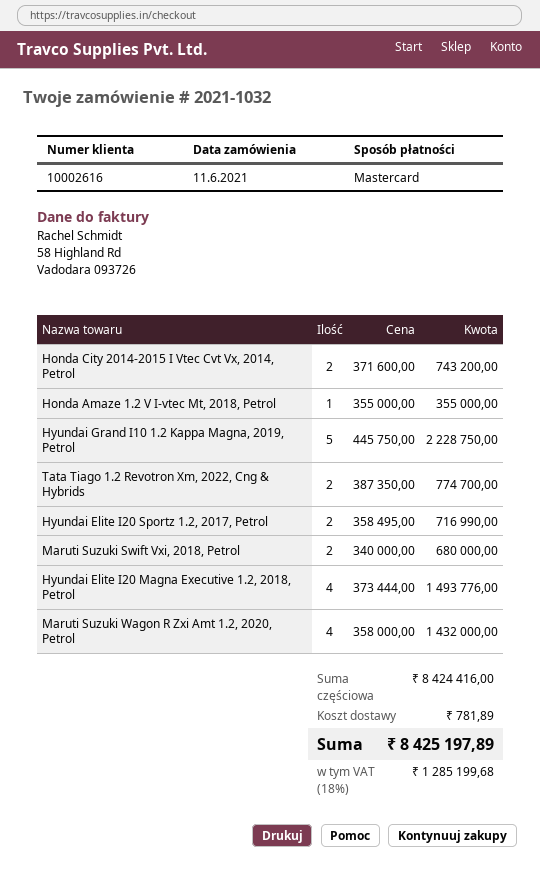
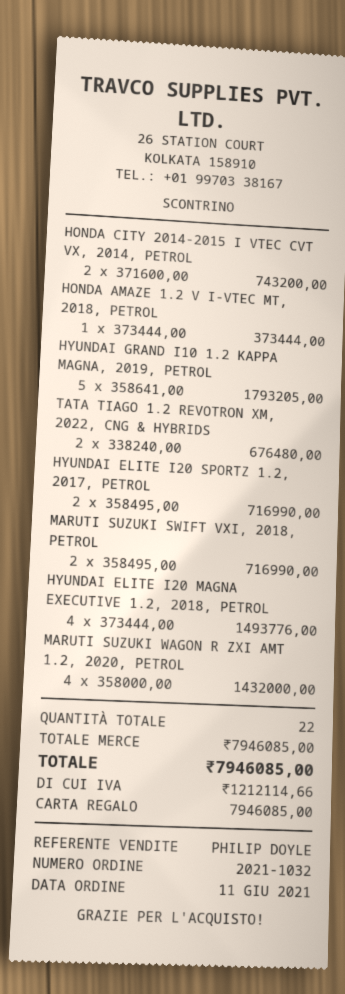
payment method: Mastercard -> gift card
Honda Amaze 1.2 V I-vtec Mt, 2018, Petrol: 1 x 355000.00 = 355000.00 -> 1 x 373444.00 = 373444.00
Hyundai Grand I10 1.2 Kappa Magna, 2019, Petrol: 5 x 445750.00 = 2228750.00 -> 5 x 358641.00 = 1793205.00
Tata Tiago 1.2 Revotron Xm, 2022, Cng & Hybrids: 2 x 387350.00 = 774700.00 -> 2 x 338240.00 = 676480.00
Maruti Suzuki Swift Vxi, 2018, Petrol: 2 x 340000.00 = 680000.00 -> 2 x 358495.00 = 716990.00
subtotal: 8424416.00 -> 7946085.00
shipping: 781.89 -> none
tax: 1285199.68 -> 1212114.66
total: 8425197.89 -> 7946085.00

